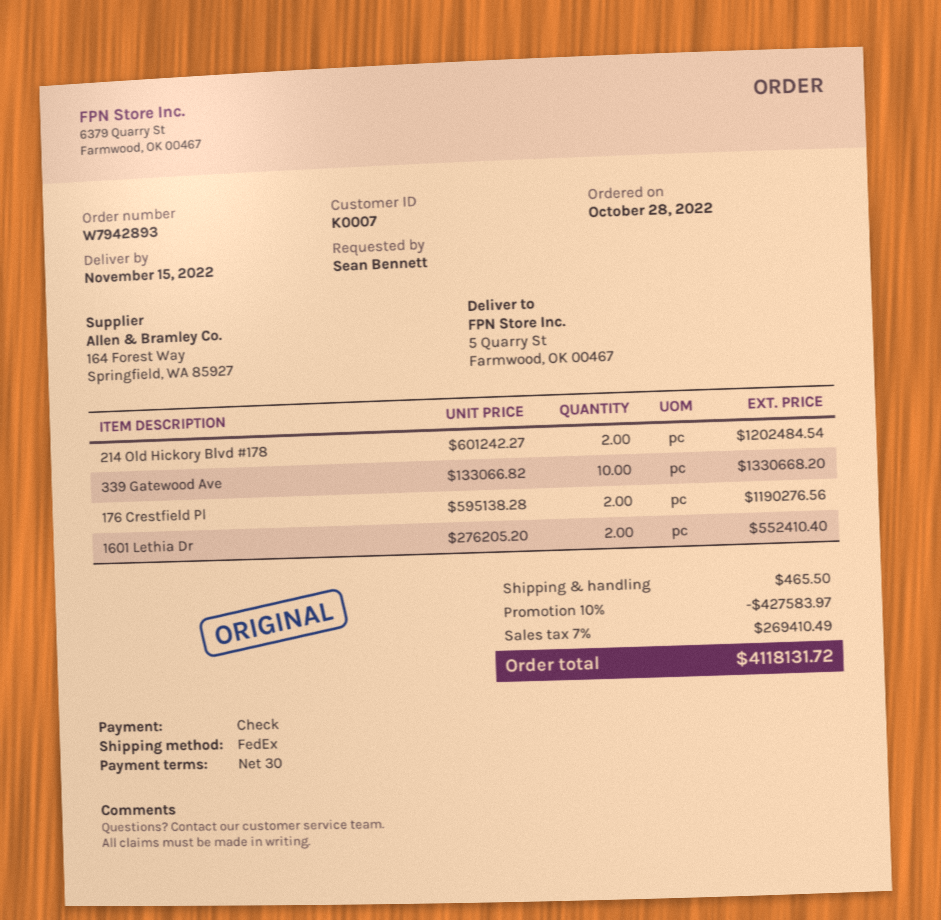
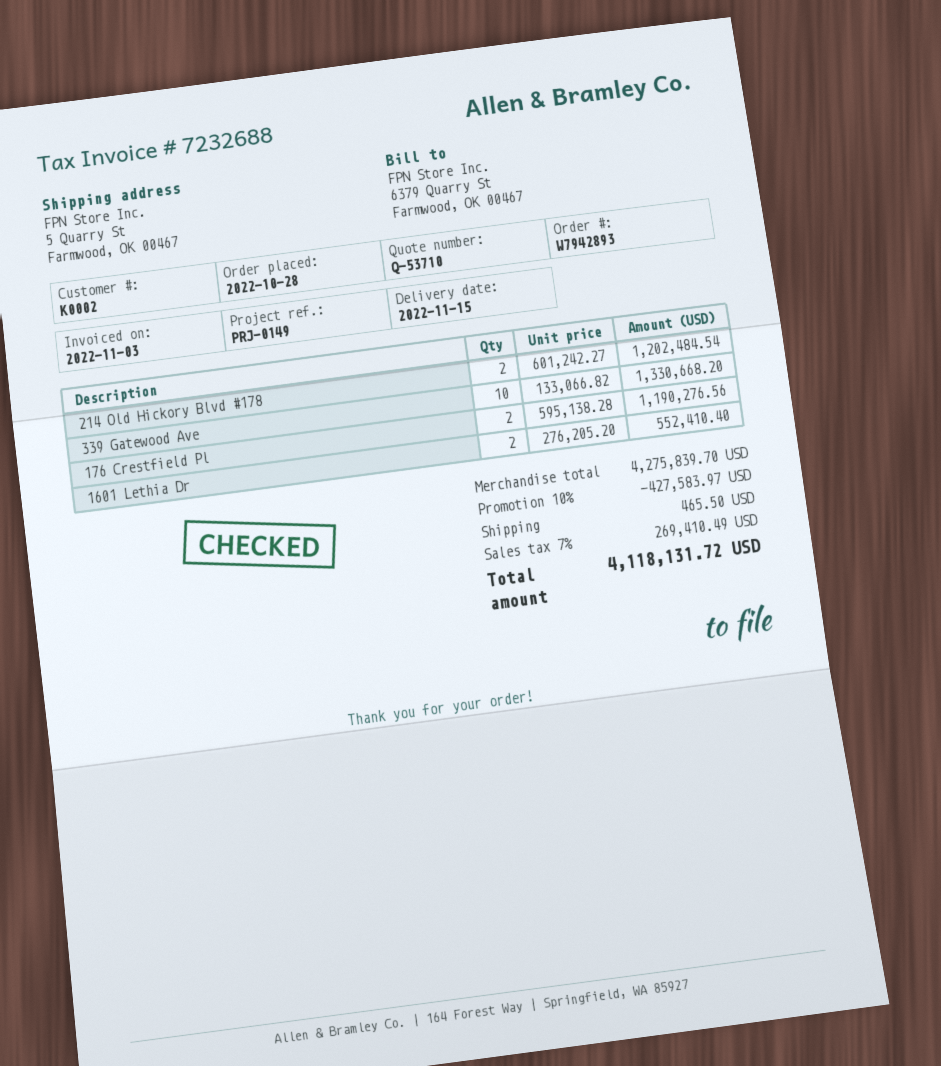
customer number: K0007 -> K0002

